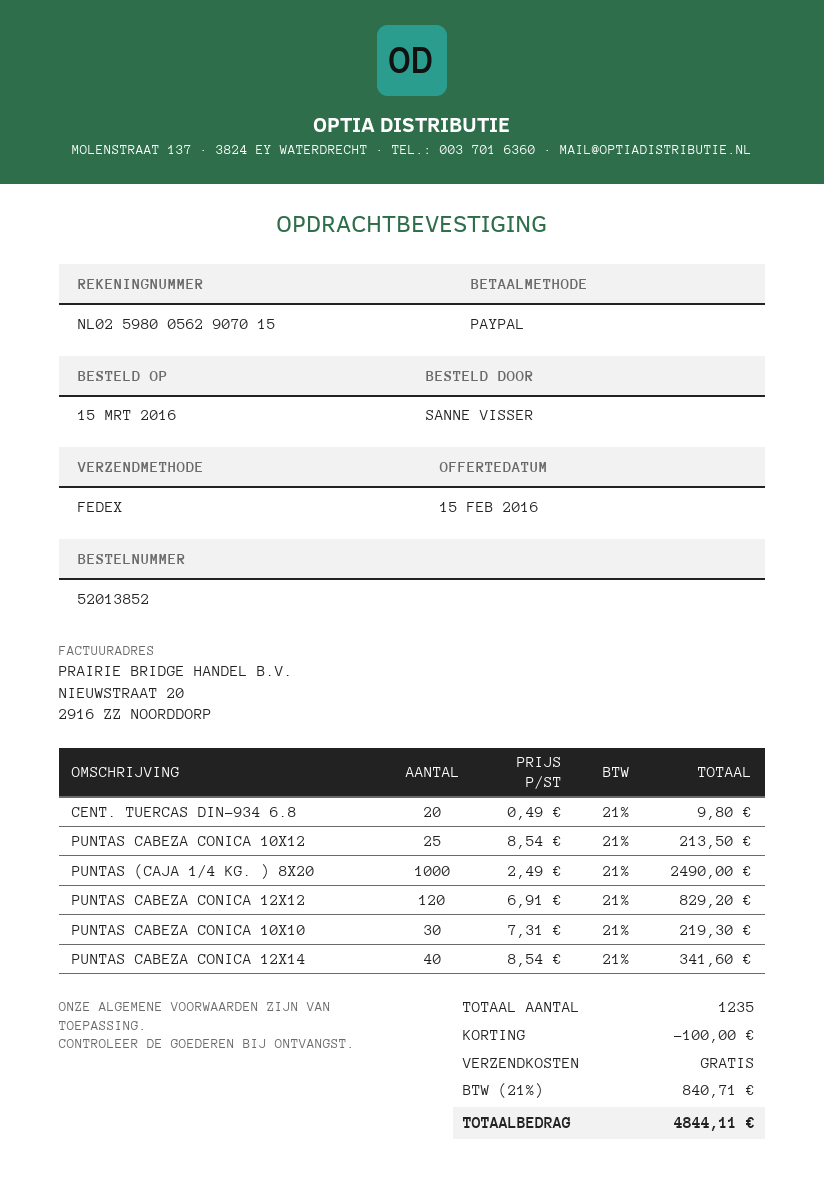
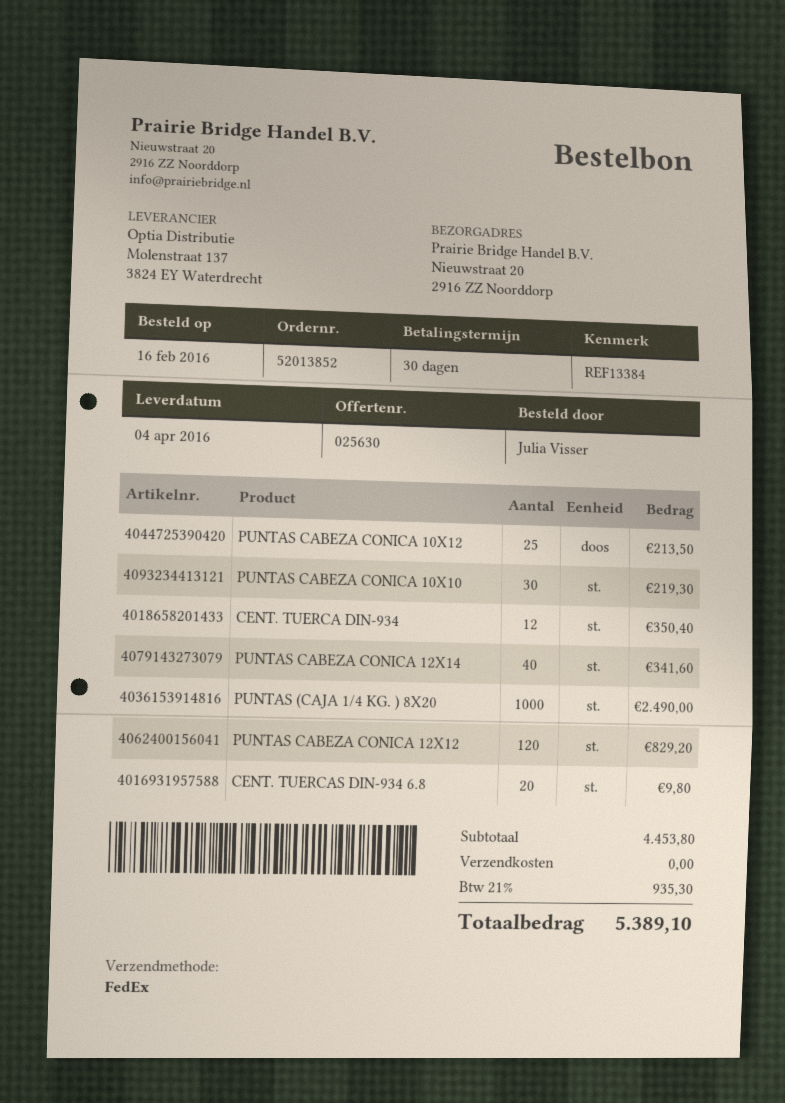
order date: 2016-03-15 -> 2016-02-16
ordered by: SANNE VISSER -> Julia Visser
CENT. TUERCA DIN-934: none -> 12 for 350.40
discount: 100.00 -> none
tax: 21% = 840.71 -> 21% = 935.30
total: 4844.11 -> 5389.10

